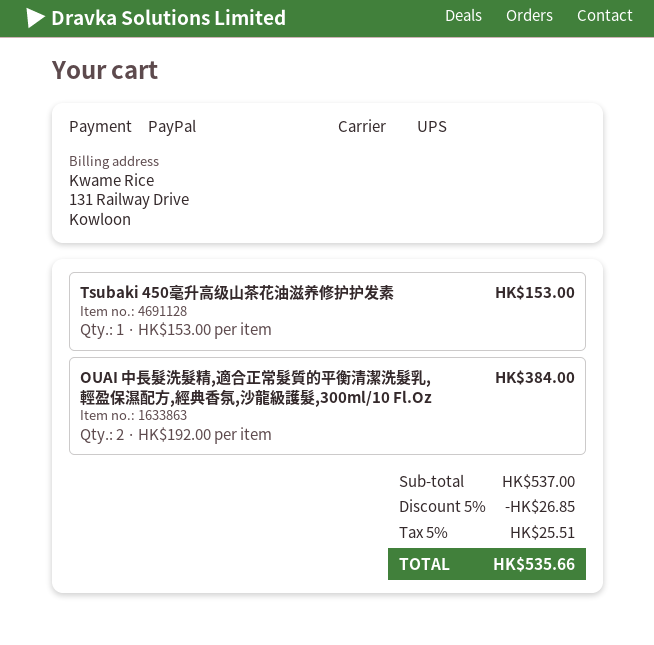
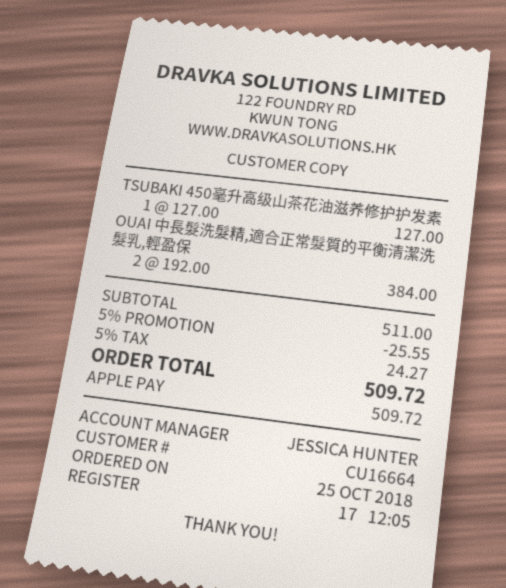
payment method: PayPal -> Apple Pay
Tsubaki 450毫升高级山茶花油滋养修护护发素: 1 x 153.00 = 153.00 -> 1 x 127.00 = 127.00
subtotal: 537.00 -> 511.00
discount: 5% = 26.85 -> 5% = 25.55
tax: 5% = 25.51 -> 5% = 24.27
total: 535.66 -> 509.72

